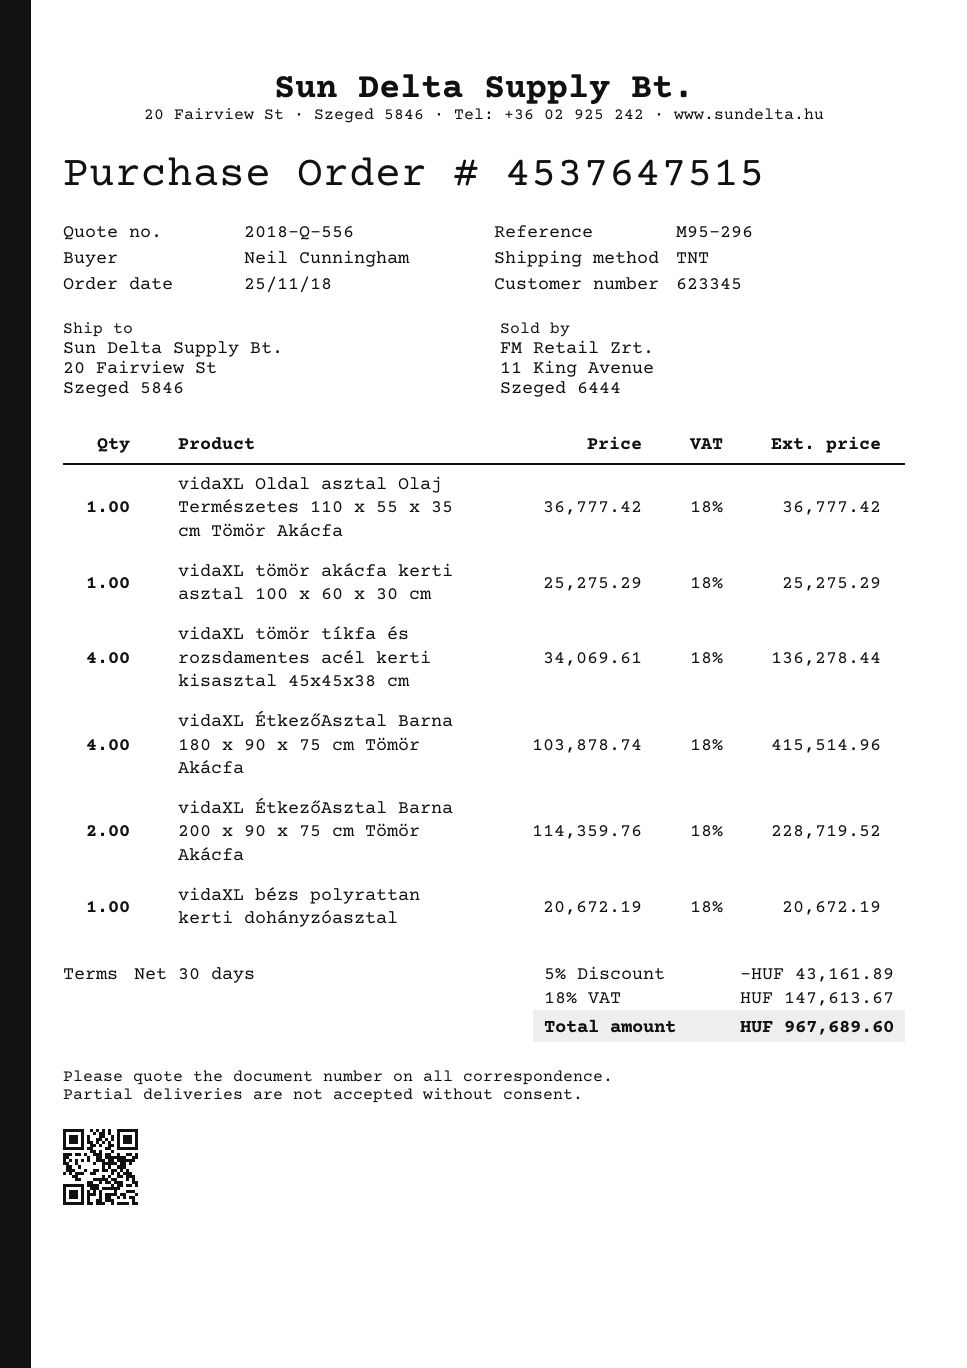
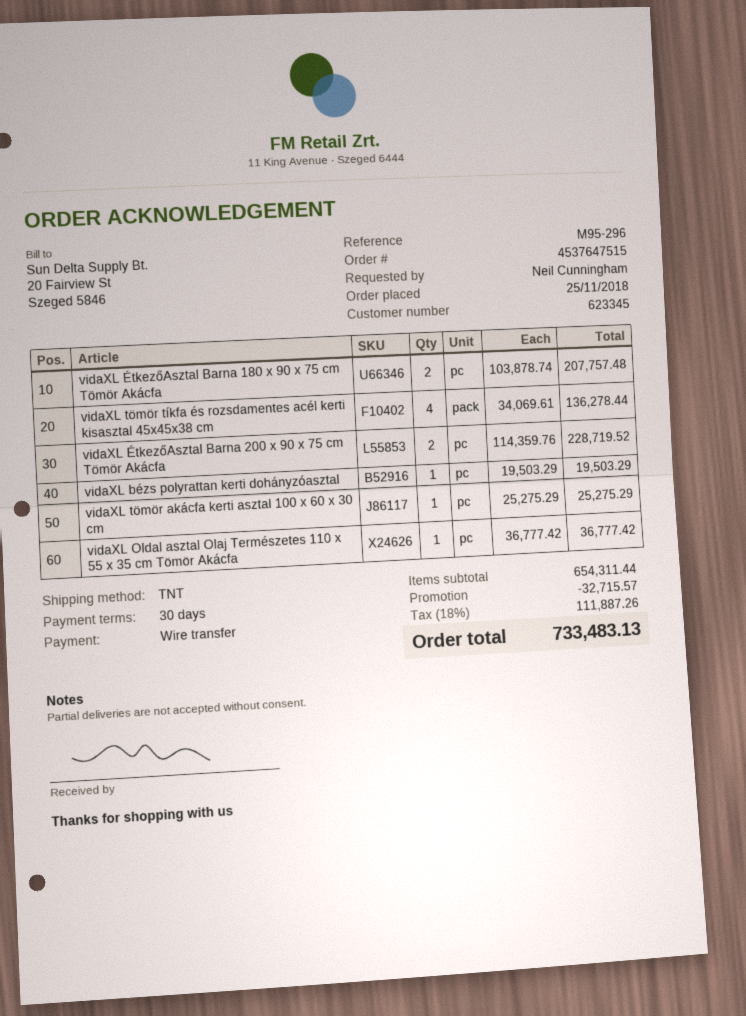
vidaXL ÉtkezőAsztal Barna 180 x 90 x 75 cm Tömör Akácfa: 4 x 103878.74 = 415514.96 -> 2 x 103878.74 = 207757.48
vidaXL bézs polyrattan kerti dohányzóasztal: 1 x 20672.19 = 20672.19 -> 1 x 19503.29 = 19503.29
discount: 43161.89 -> 32715.57
tax: 18% = 147613.67 -> 18% = 111887.26
total: 967689.60 -> 733483.13

